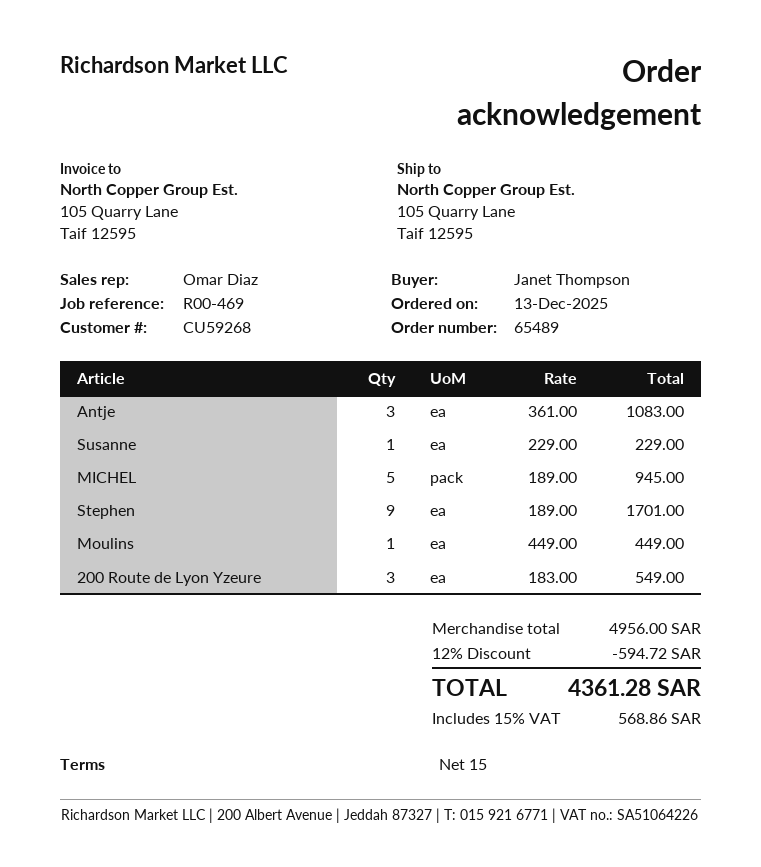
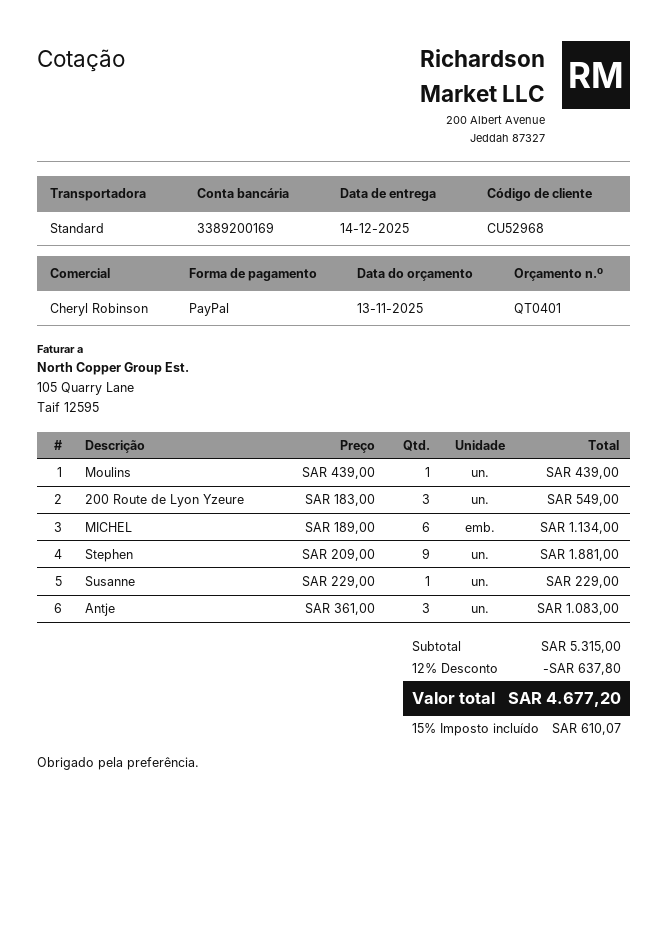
customer number: CU59268 -> CU52968
sales rep: Omar Diaz -> Cheryl Robinson
MICHEL: 5 x 189.00 = 945.00 -> 6 x 189.00 = 1134.00
Stephen: 9 x 189.00 = 1701.00 -> 9 x 209.00 = 1881.00
Moulins: 1 x 449.00 = 449.00 -> 1 x 439.00 = 439.00
subtotal: 4956.00 -> 5315.00
discount: 12% = 594.72 -> 12% = 637.80
tax: 15% = 568.86 -> 15% = 610.07
total: 4361.28 -> 4677.20

